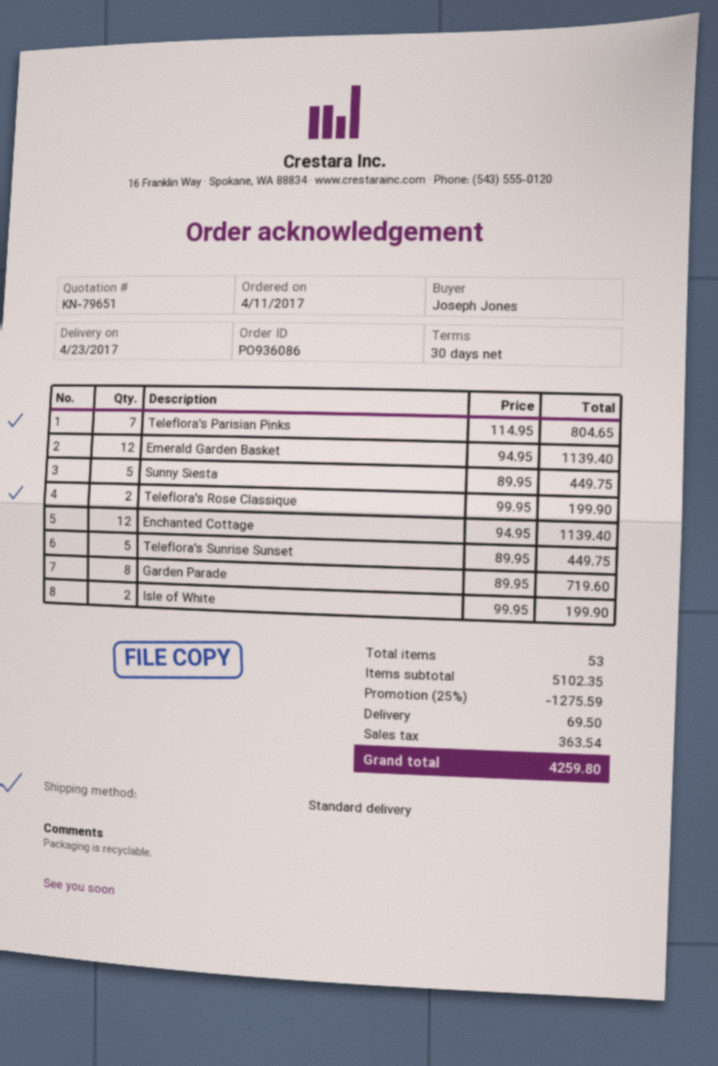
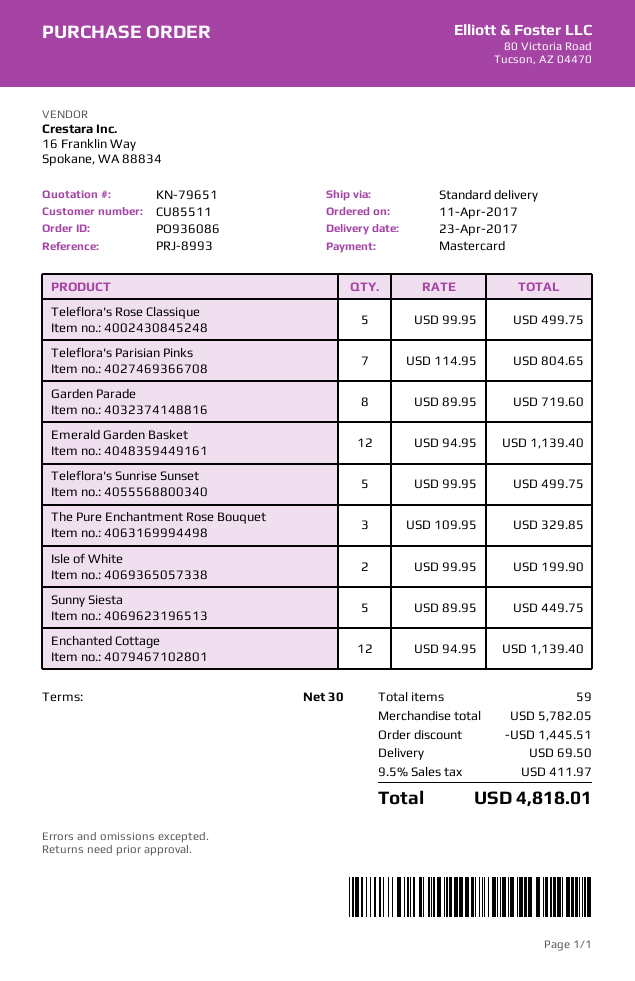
Teleflora's Rose Classique: 2 x 99.95 = 199.90 -> 5 x 99.95 = 499.75
Teleflora's Sunrise Sunset: 5 x 89.95 = 449.75 -> 5 x 99.95 = 499.75
The Pure Enchantment Rose Bouquet: none -> 3 x 109.95 = 329.85
total quantity: 53 -> 59
subtotal: 5102.35 -> 5782.05
discount: 1275.59 -> 1445.51
tax: 363.54 -> 411.97
total: 4259.80 -> 4818.01

